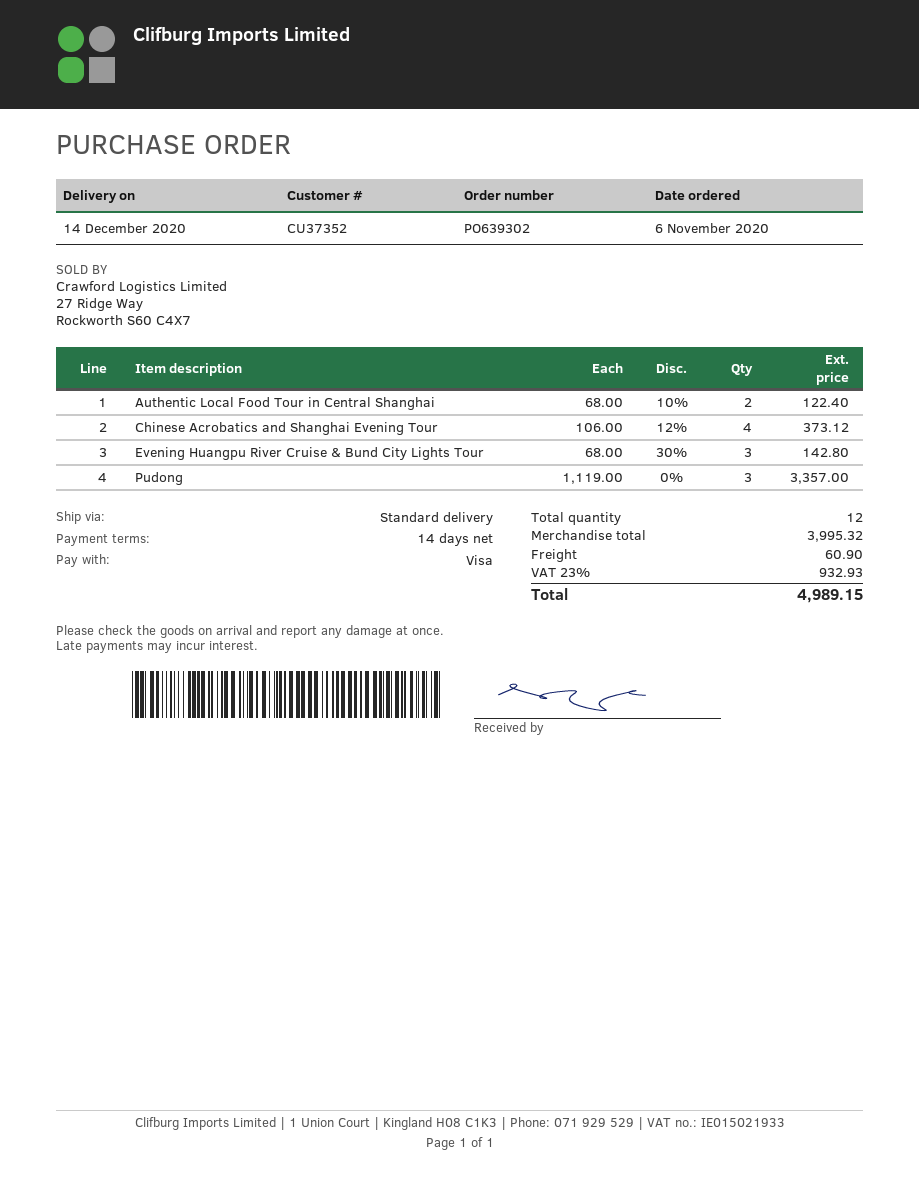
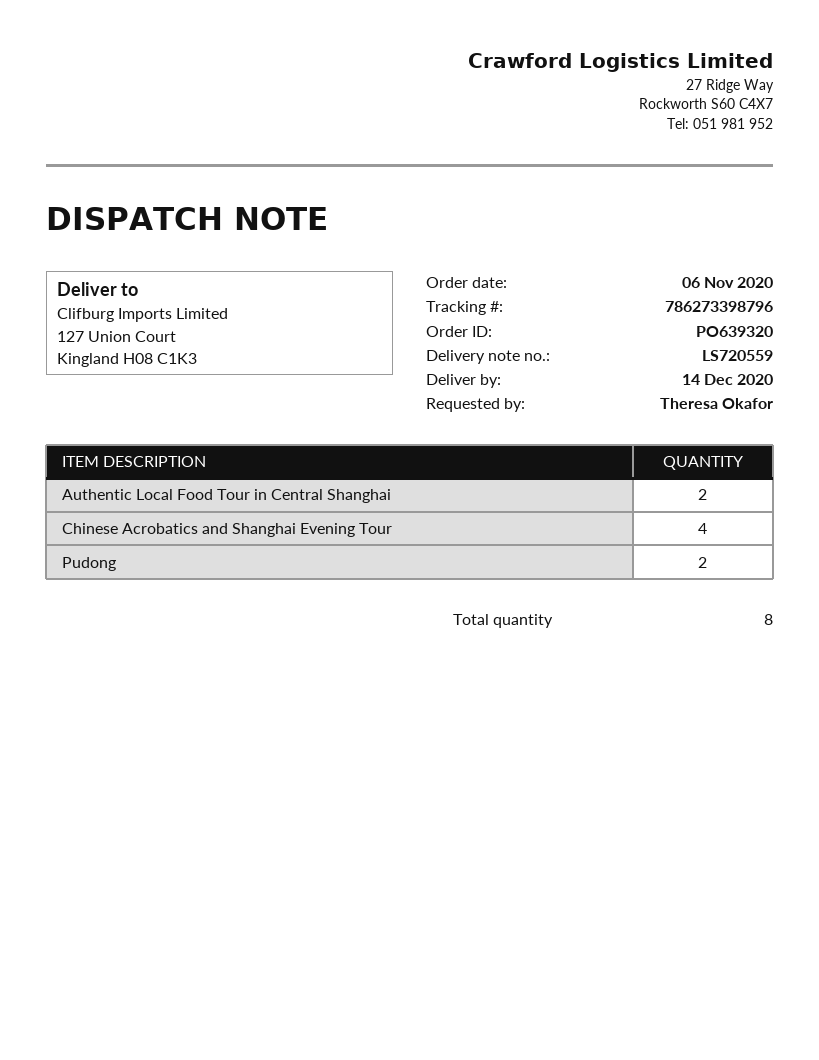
order number: PO639302 -> PO639320
Evening Huangpu River Cruise & Bund City Lights Tour: 3 -> none
Pudong: 3 -> 2
total quantity: 12 -> 8

